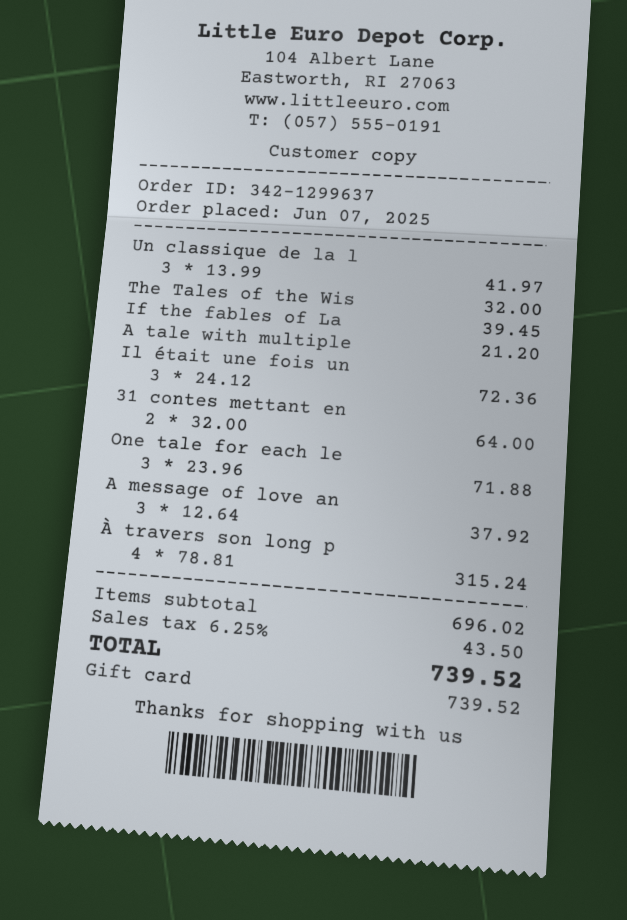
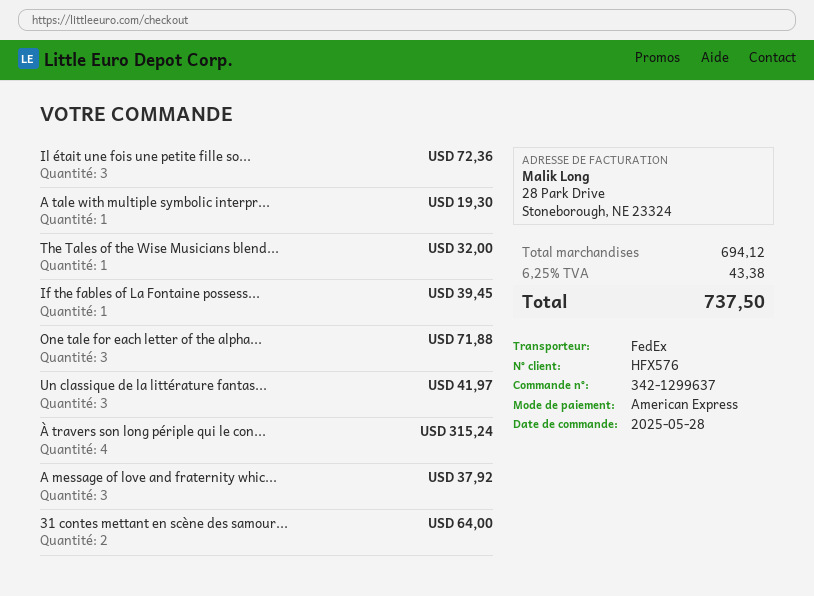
order date: 2025-06-07 -> 2025-05-28
payment method: gift card -> American Express
A tale with multiple: 1 for 21.20 -> 1 for 19.30
subtotal: 696.02 -> 694.12
tax: 6.25% = 43.50 -> 6.25% = 43.38
total: 739.52 -> 737.50

